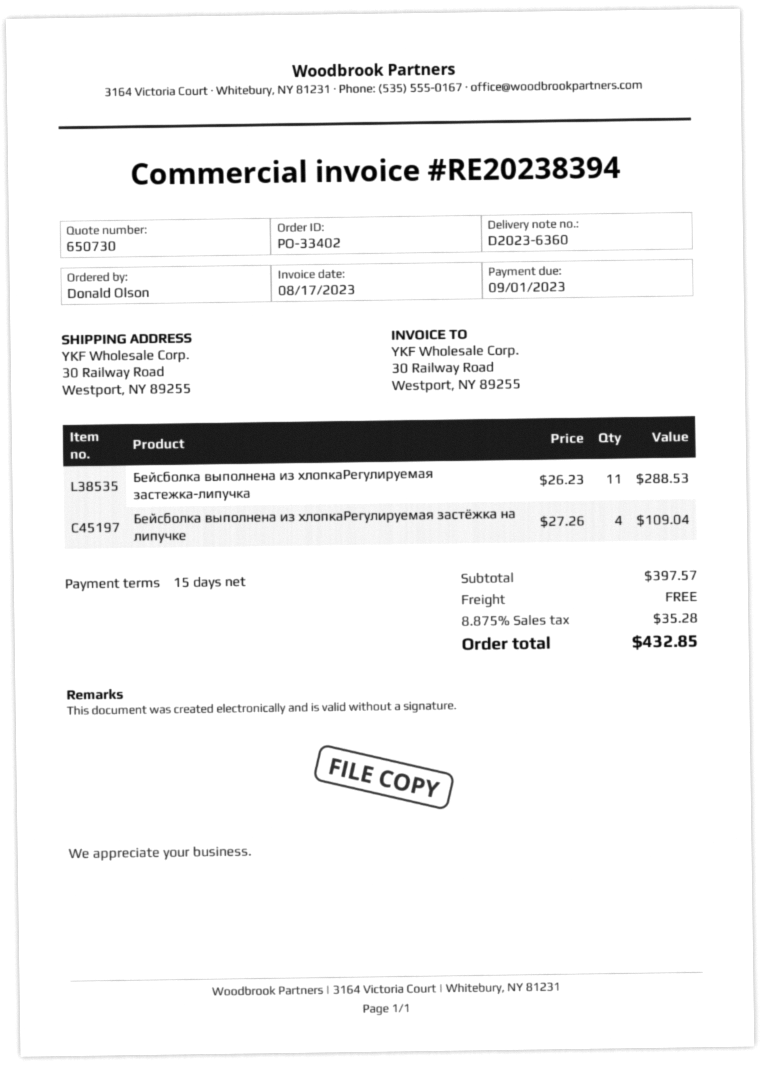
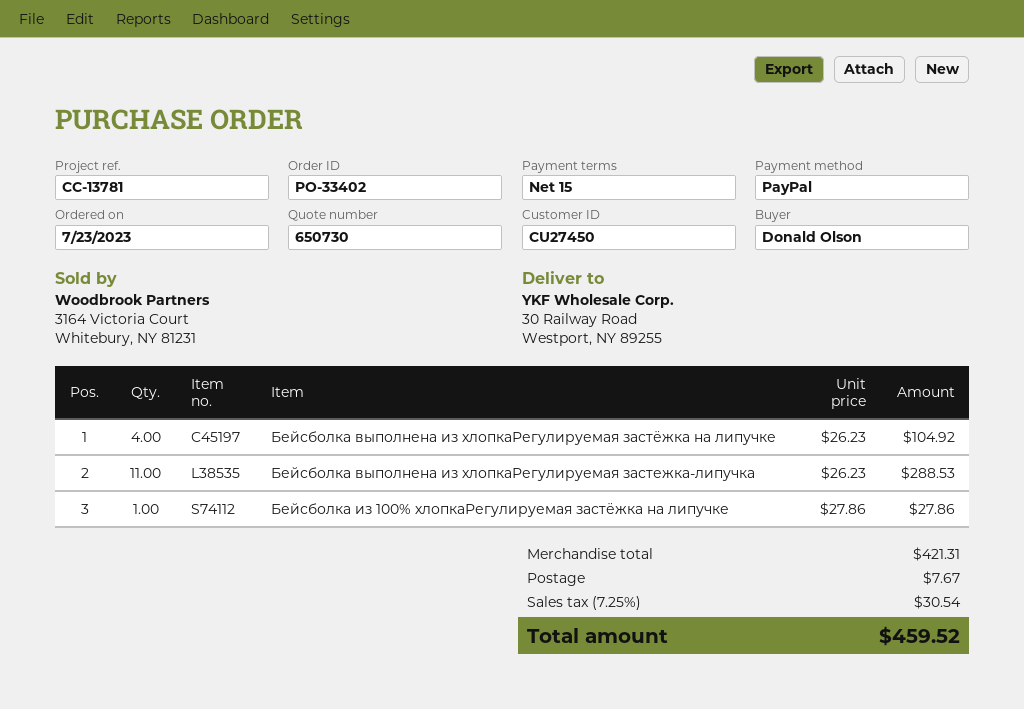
Бейсболка выполнена из хлопкаРегулируемая застёжка на липучке: 4 x 27.26 = 109.04 -> 4 x 26.23 = 104.92
Бейсболка из 100% хлопкаРегулируемая застёжка на липучке: none -> 1 x 27.86 = 27.86
subtotal: 397.57 -> 421.31
shipping: 0.00 -> 7.67
tax: 8.875% = 35.28 -> 7.25% = 30.54
total: 432.85 -> 459.52

